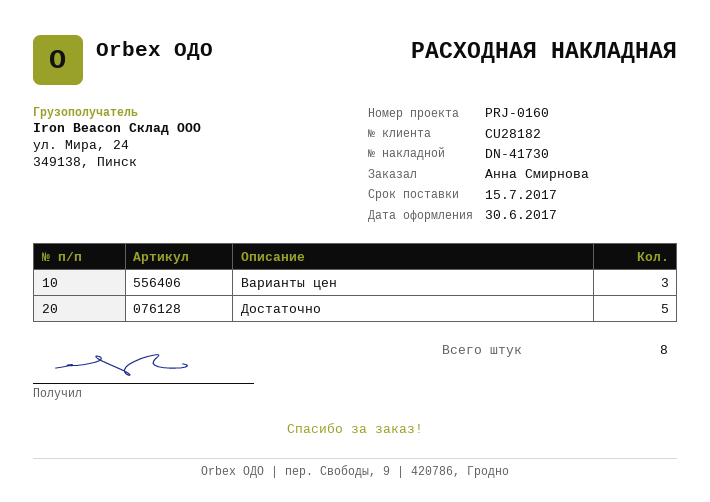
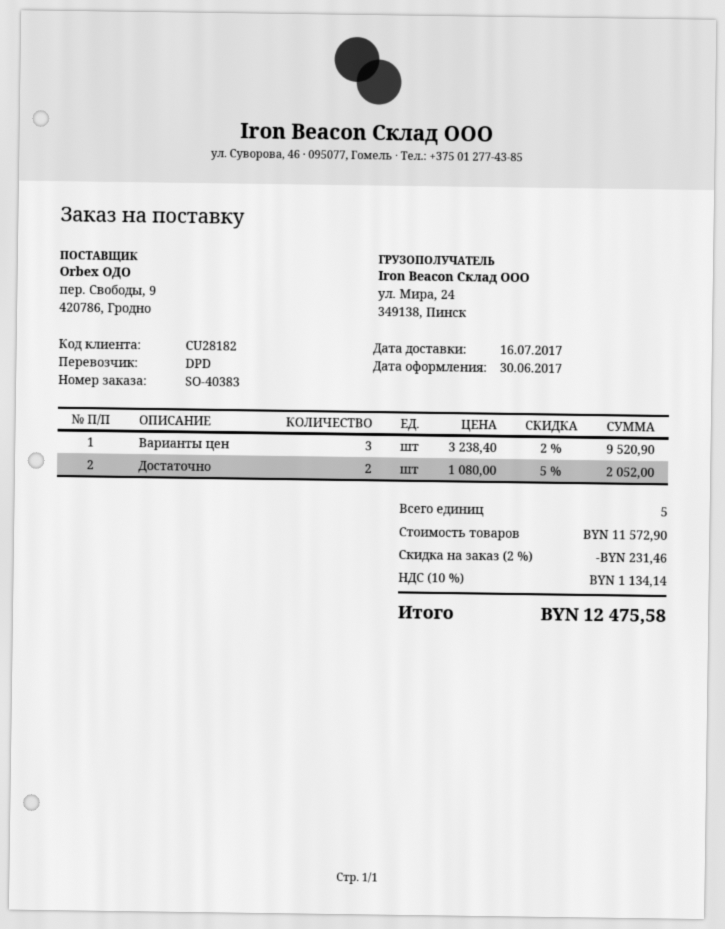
delivery date: 2017-07-15 -> 2017-07-16
Достаточно: 5 -> 2
total quantity: 8 -> 5

